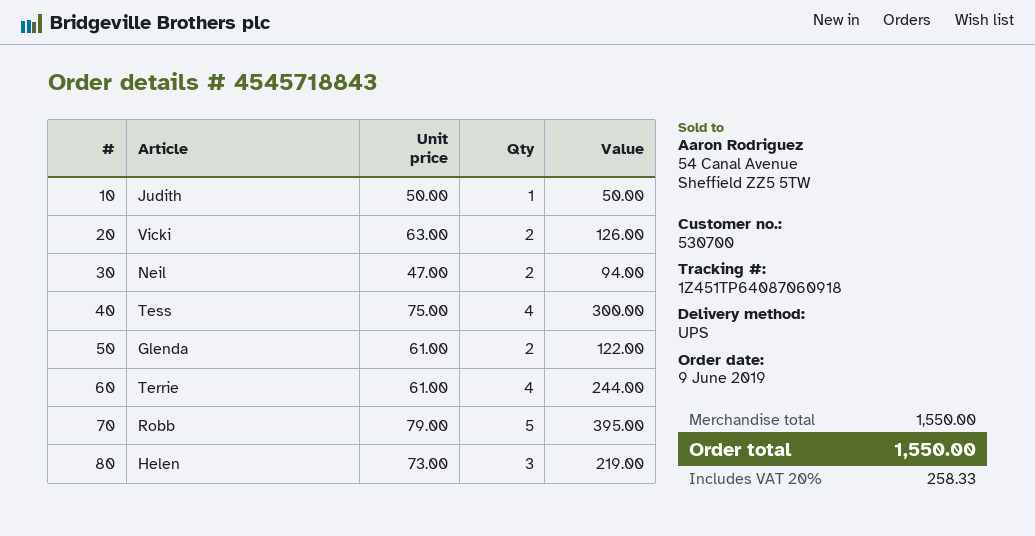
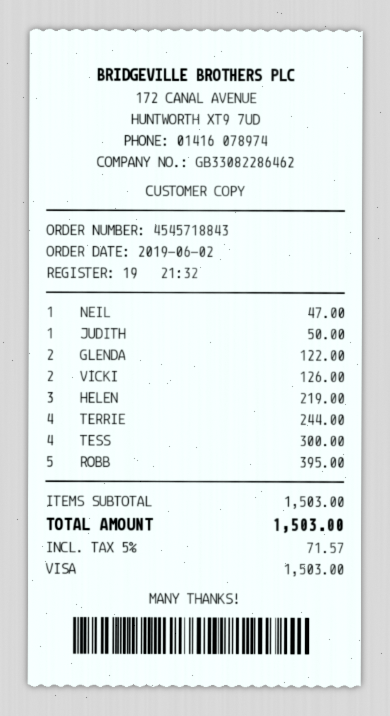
order date: 2019-06-09 -> 2019-06-02
Neil: 2 for 94.00 -> 1 for 47.00
subtotal: 1550.00 -> 1503.00
tax: 20% = 258.33 -> 5% = 71.57
total: 1550.00 -> 1503.00

